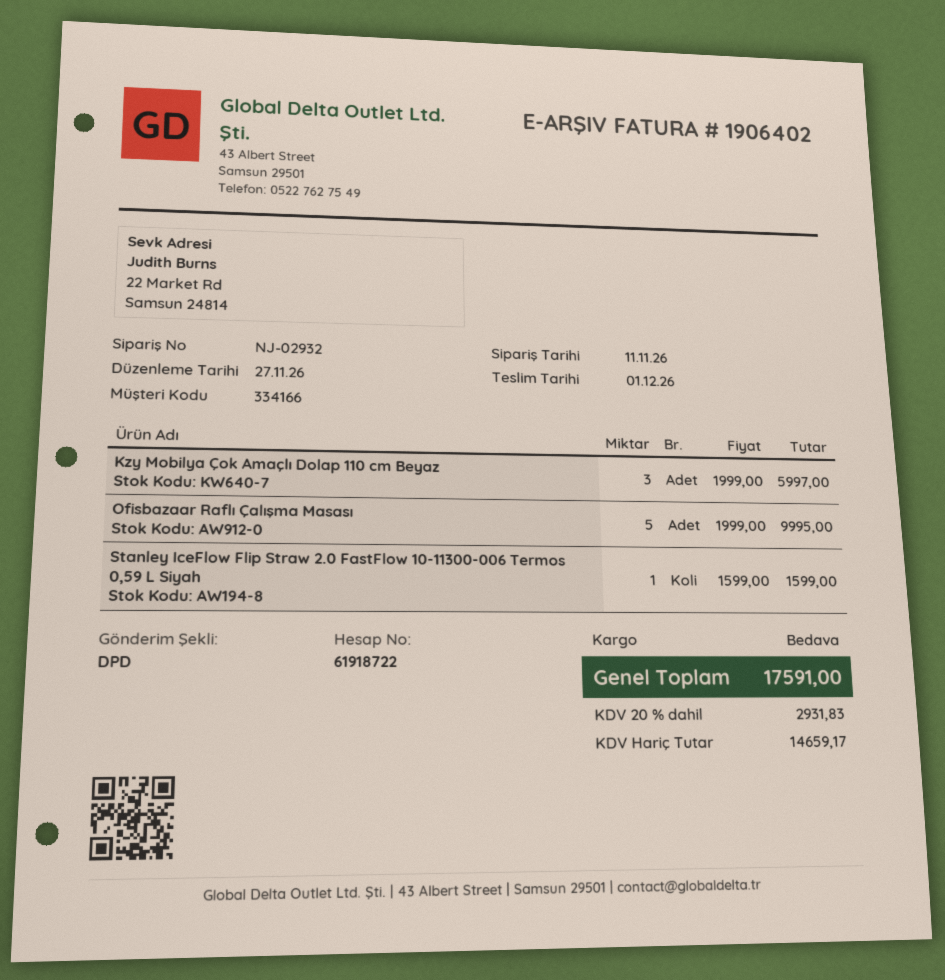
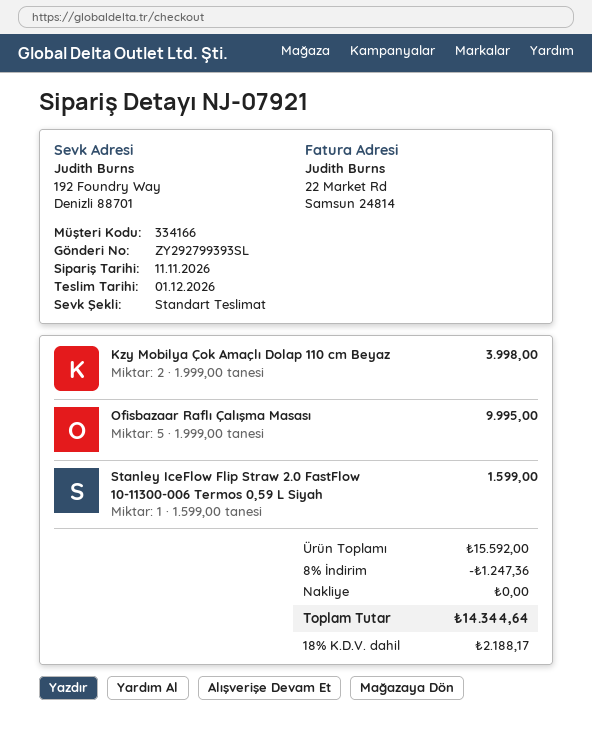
order number: NJ-02932 -> NJ-07921
shipping method: DPD -> standard
ship to: 22 Market Rd, Samsun 24814 -> 192 Foundry Way, Denizli 88701
Kzy Mobilya Çok Amaçlı Dolap 110 cm Beyaz: 3 x 1999.00 = 5997.00 -> 2 x 1999.00 = 3998.00
discount: none -> 8% = 1247.36
tax: 20% = 2931.83 -> 18% = 2188.17
total: 17591.00 -> 14344.64

